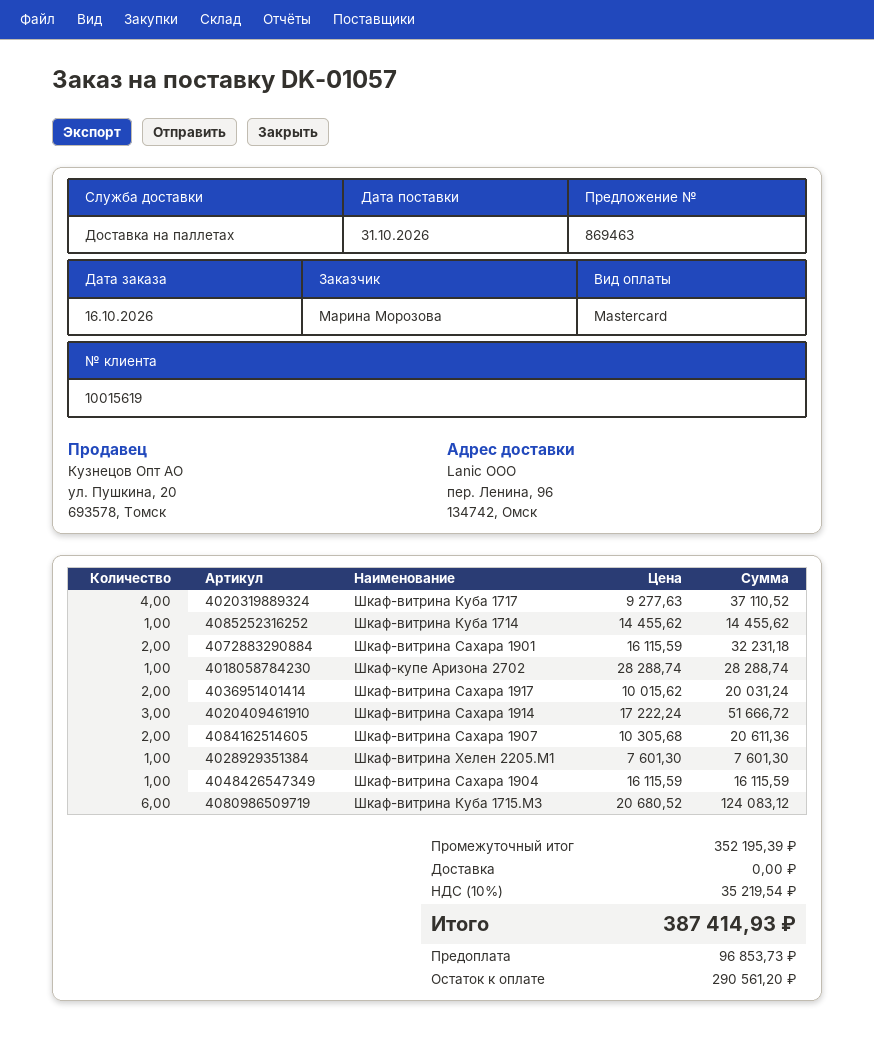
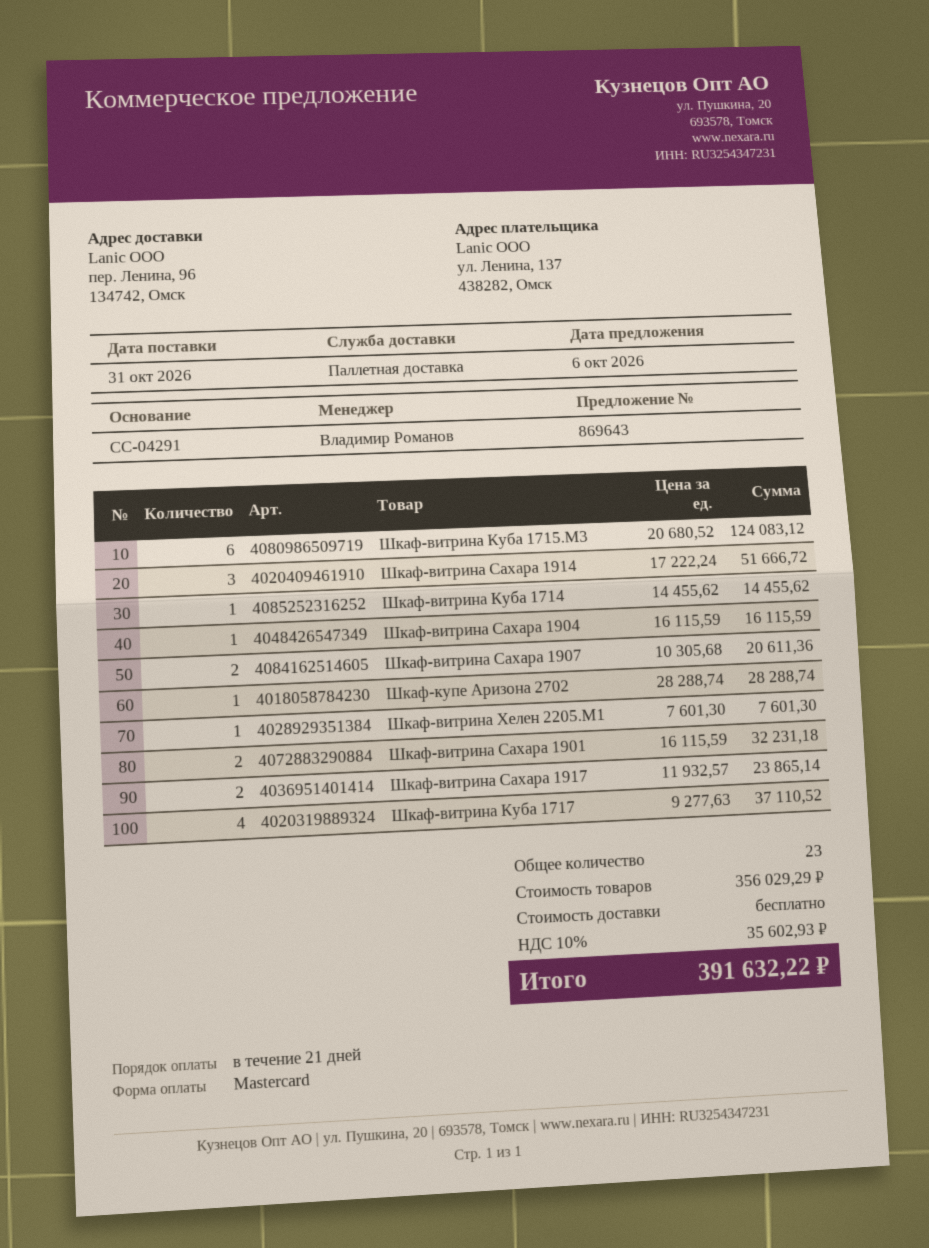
quote number: 869463 -> 869643
Шкаф-витрина Сахара 1917: 2 x 10015.62 = 20031.24 -> 2 x 11932.57 = 23865.14
subtotal: 352195.39 -> 356029.29
tax: 10% = 35219.54 -> 10% = 35602.93
total: 387414.93 -> 391632.22

